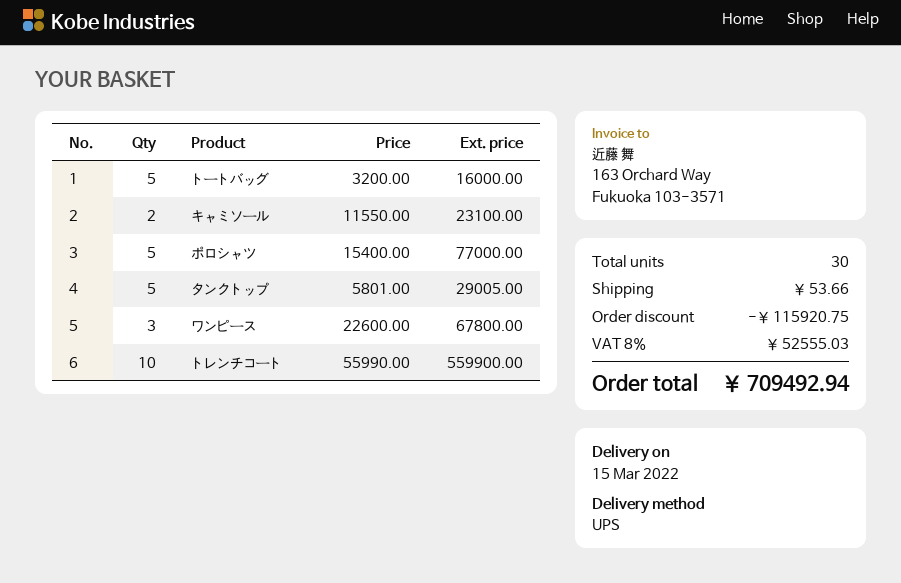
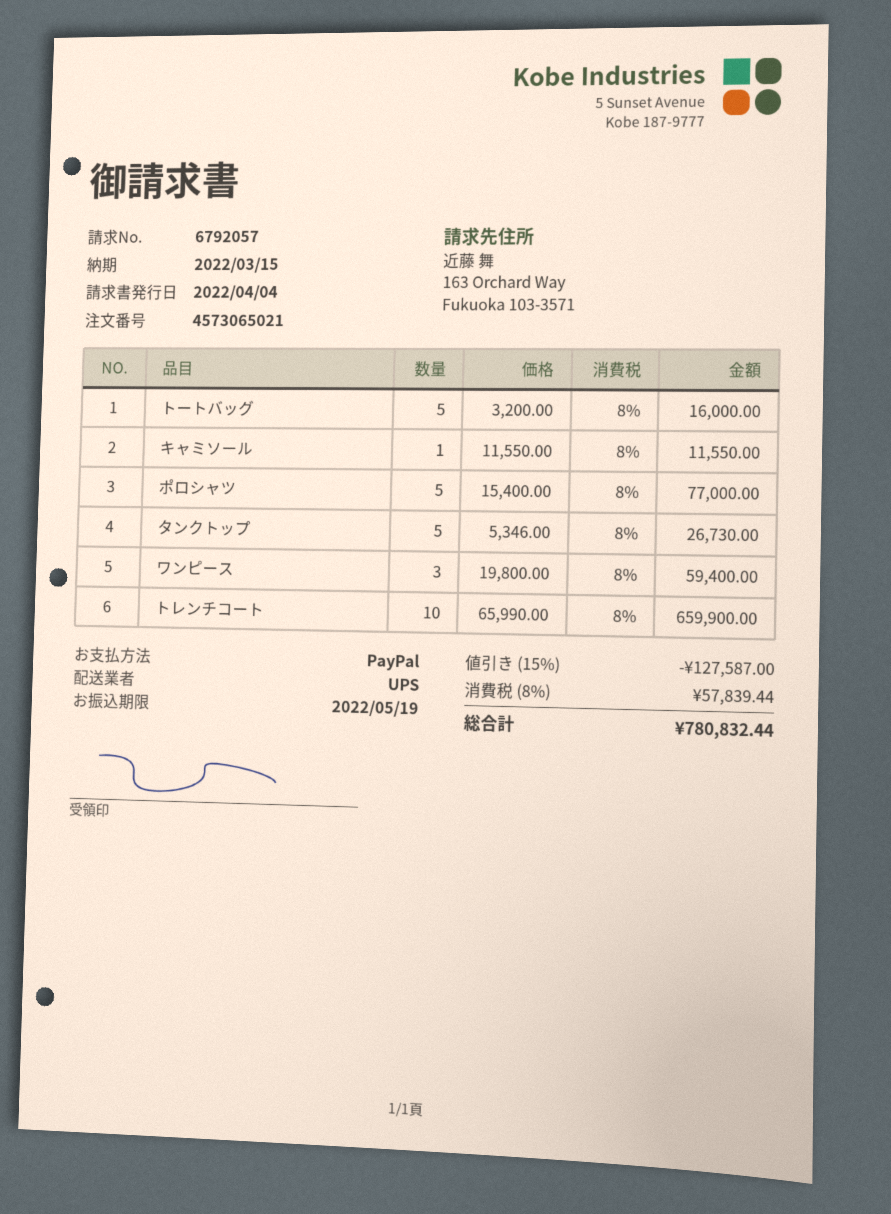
キャミソール: 2 x 11550.00 = 23100.00 -> 1 x 11550.00 = 11550.00
タンクトップ: 5 x 5801.00 = 29005.00 -> 5 x 5346.00 = 26730.00
ワンピース: 3 x 22600.00 = 67800.00 -> 3 x 19800.00 = 59400.00
トレンチコート: 10 x 55990.00 = 559900.00 -> 10 x 65990.00 = 659900.00
discount: 115920.75 -> 127587.00
shipping: 53.66 -> none
tax: 8% = 52555.03 -> 8% = 57839.44
total: 709492.94 -> 780832.44

